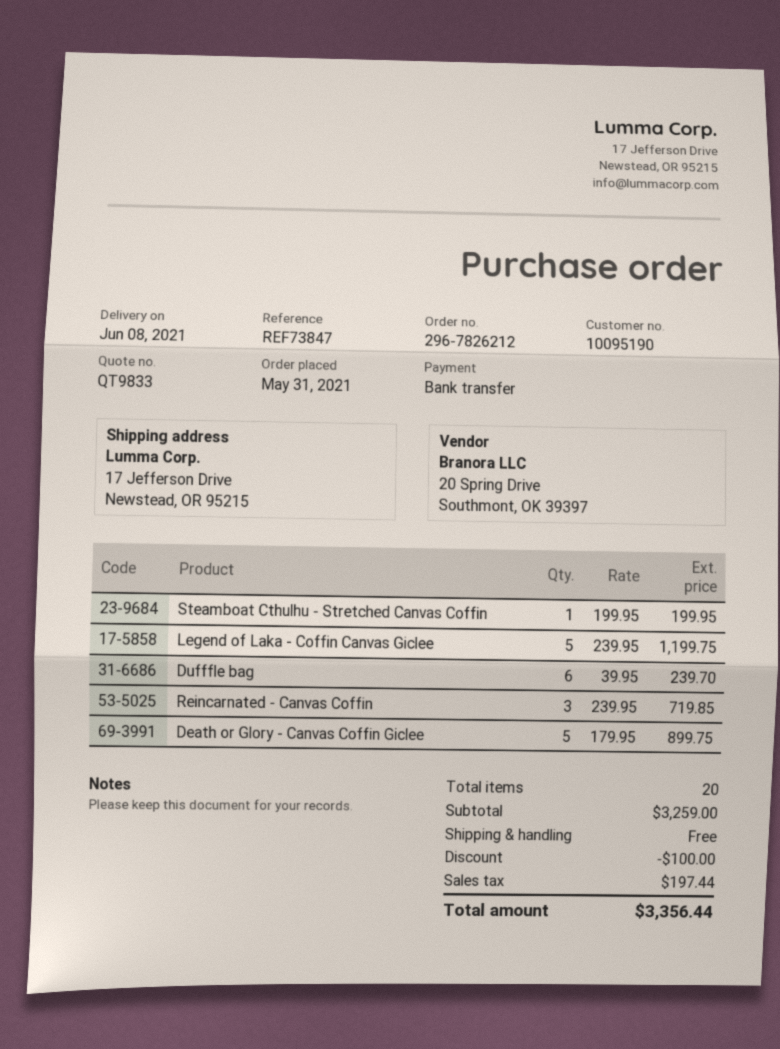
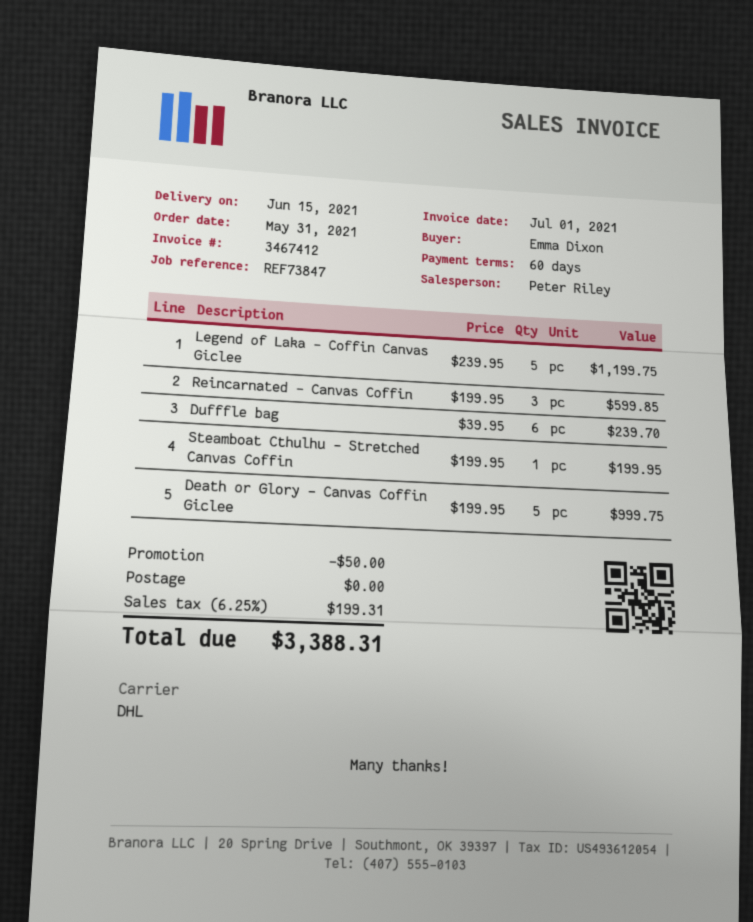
delivery date: 2021-06-08 -> 2021-06-15
Reincarnated - Canvas Coffin: 3 x 239.95 = 719.85 -> 3 x 199.95 = 599.85
Death or Glory - Canvas Coffin Giclee: 5 x 179.95 = 899.75 -> 5 x 199.95 = 999.75
discount: 100.00 -> 50.00
tax: 197.44 -> 199.31
total: 3356.44 -> 3388.31

